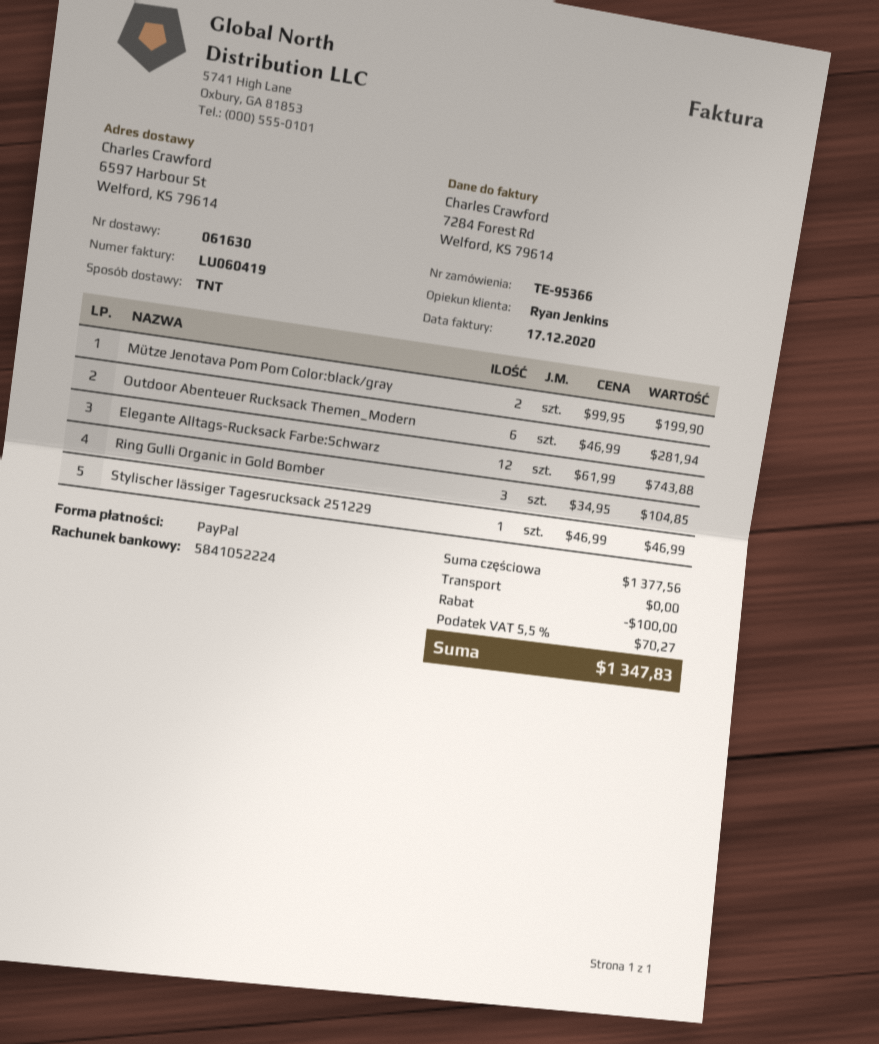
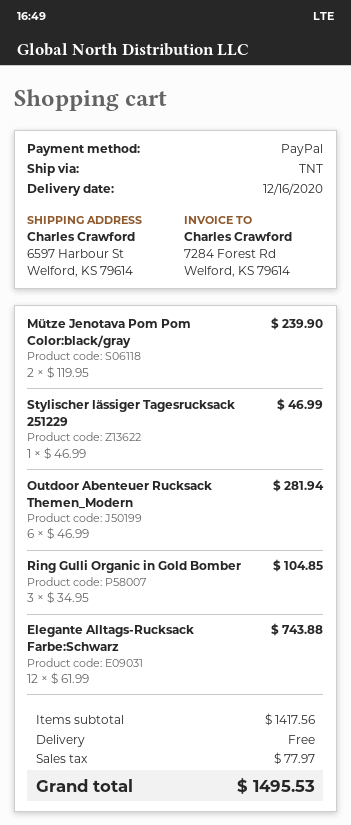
Mütze Jenotava Pom Pom Color:black/gray: 2 x 99.95 = 199.90 -> 2 x 119.95 = 239.90
subtotal: 1377.56 -> 1417.56
discount: 100.00 -> none
tax: 70.27 -> 77.97
total: 1347.83 -> 1495.53

